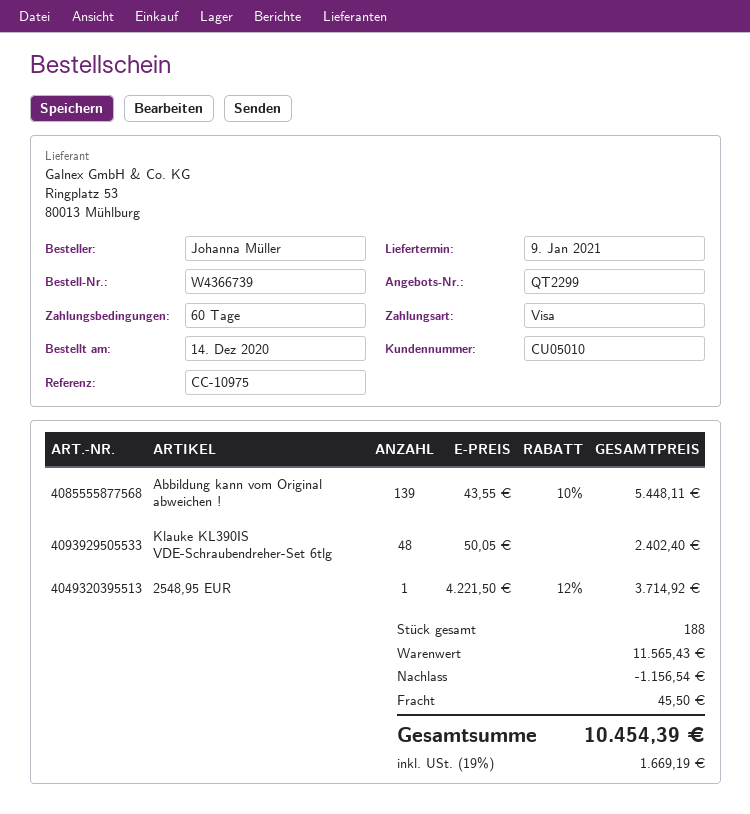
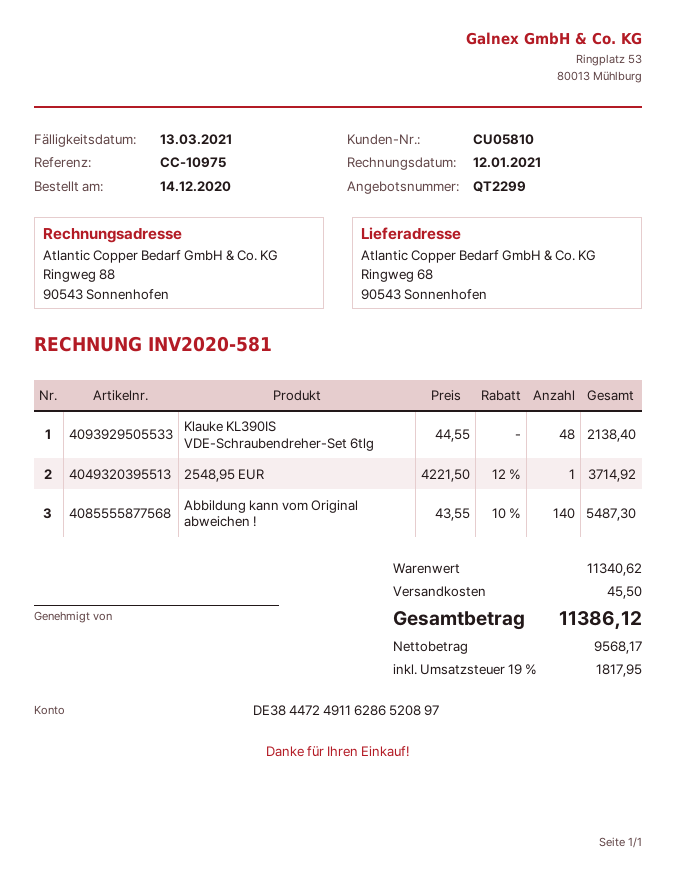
customer number: CU05010 -> CU05810
Abbildung kann vom Original abweichen !: 139 x 43.55 - 10% = 5448.11 -> 140 x 43.55 - 10% = 5487.30
Klauke KL390IS VDE-Schraubendreher-Set 6tlg: 48 x 50.05 = 2402.40 -> 48 x 44.55 = 2138.40
subtotal: 11565.43 -> 11340.62
discount: 1156.54 -> none
tax: 19% = 1669.19 -> 19% = 1817.95
total: 10454.39 -> 11386.12

